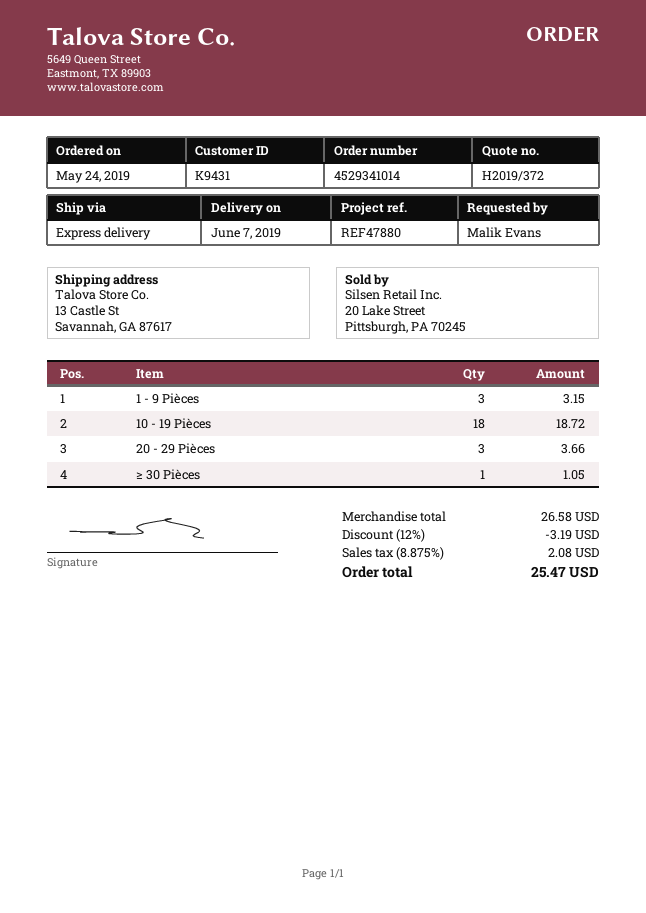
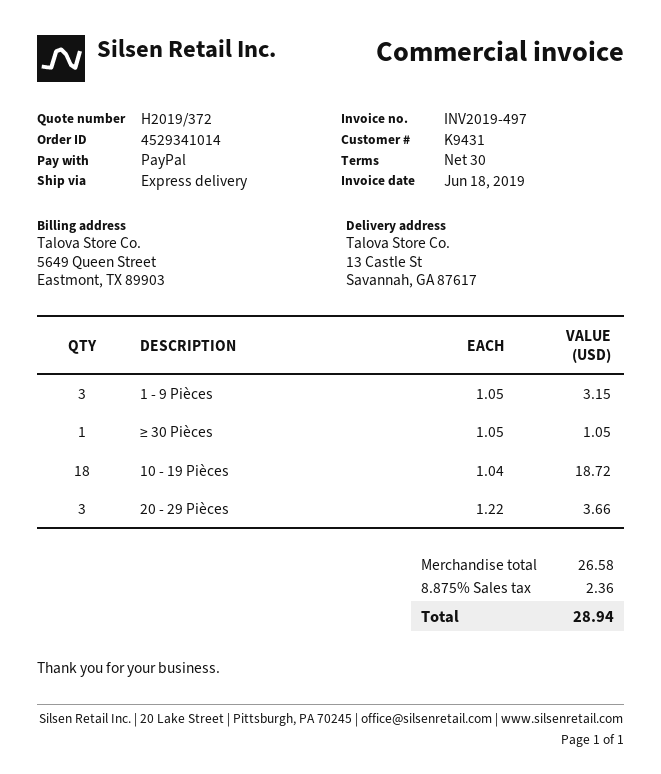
discount: 12% = 3.19 -> none
tax: 8.875% = 2.08 -> 8.875% = 2.36
total: 25.47 -> 28.94

